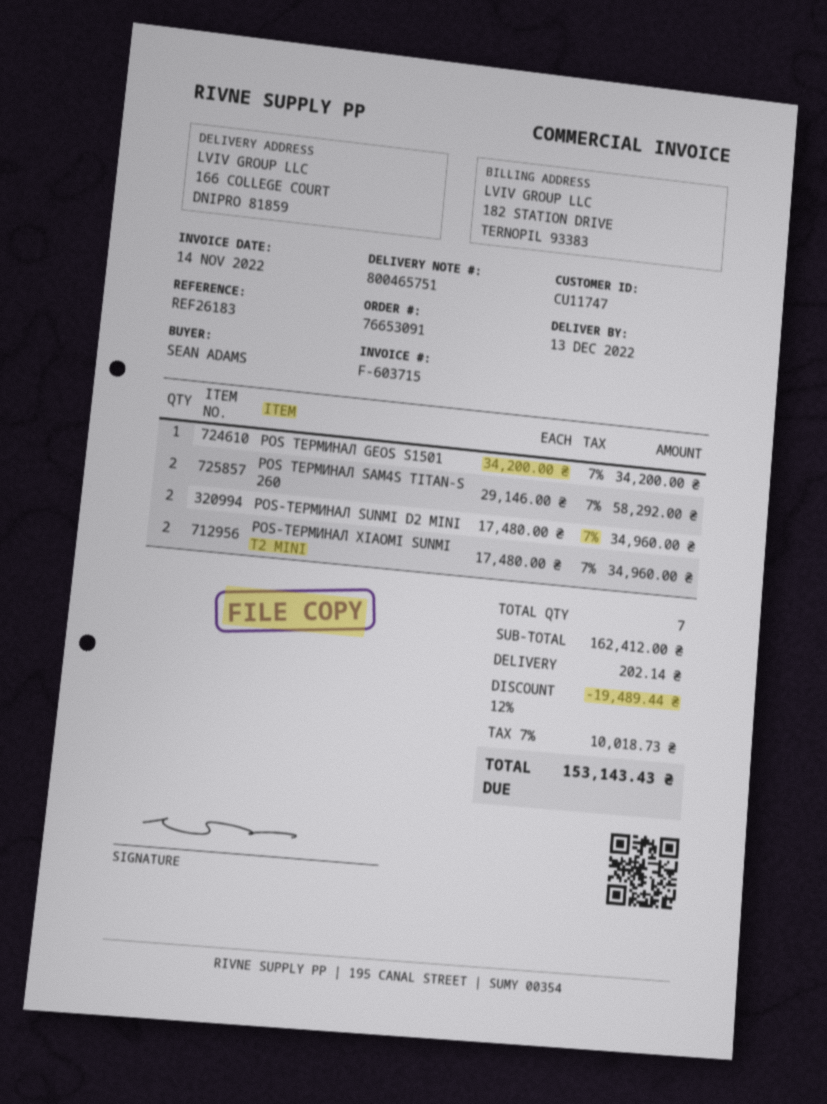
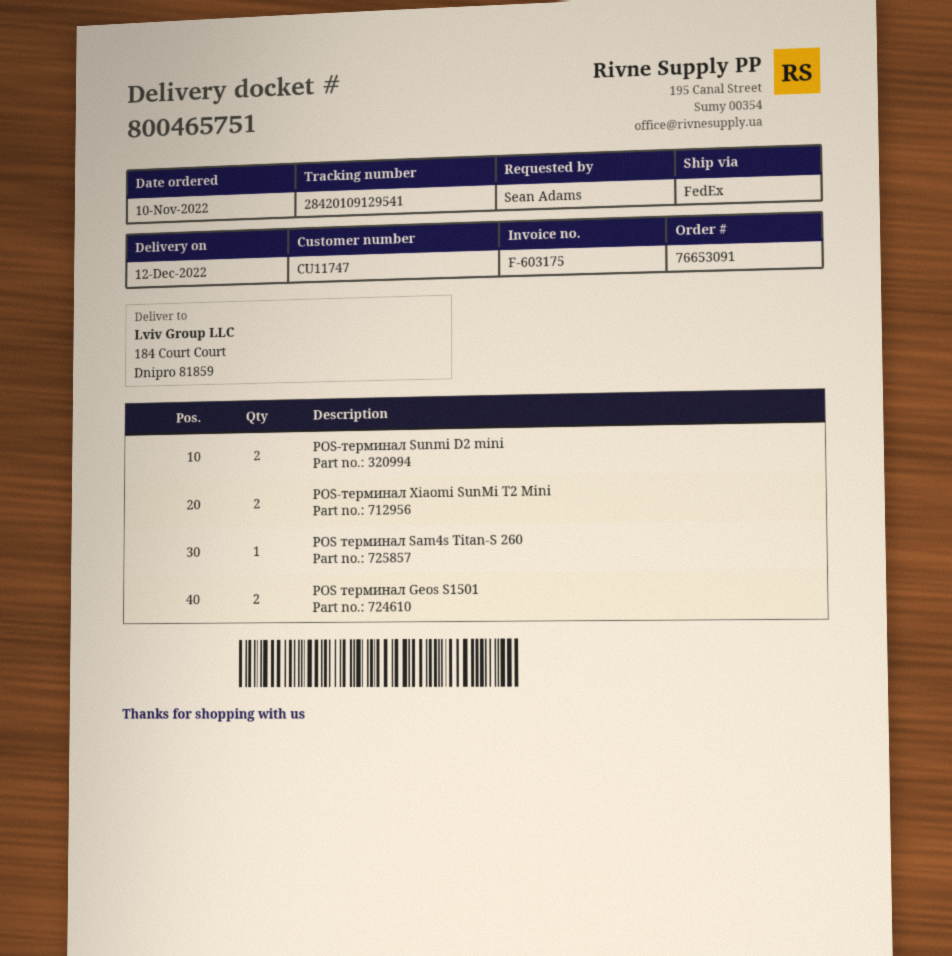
delivery date: 2022-12-13 -> 2022-12-12
invoice number: F-603715 -> F-603175
ship to: 166 COLLEGE COURT, DNIPRO 81859 -> 184 Court Court, Dnipro 81859
POS ТЕРМИНАЛ GEOS S1501: 1 -> 2
POS ТЕРМИНАЛ SAM4S TITAN-S 260: 2 -> 1

